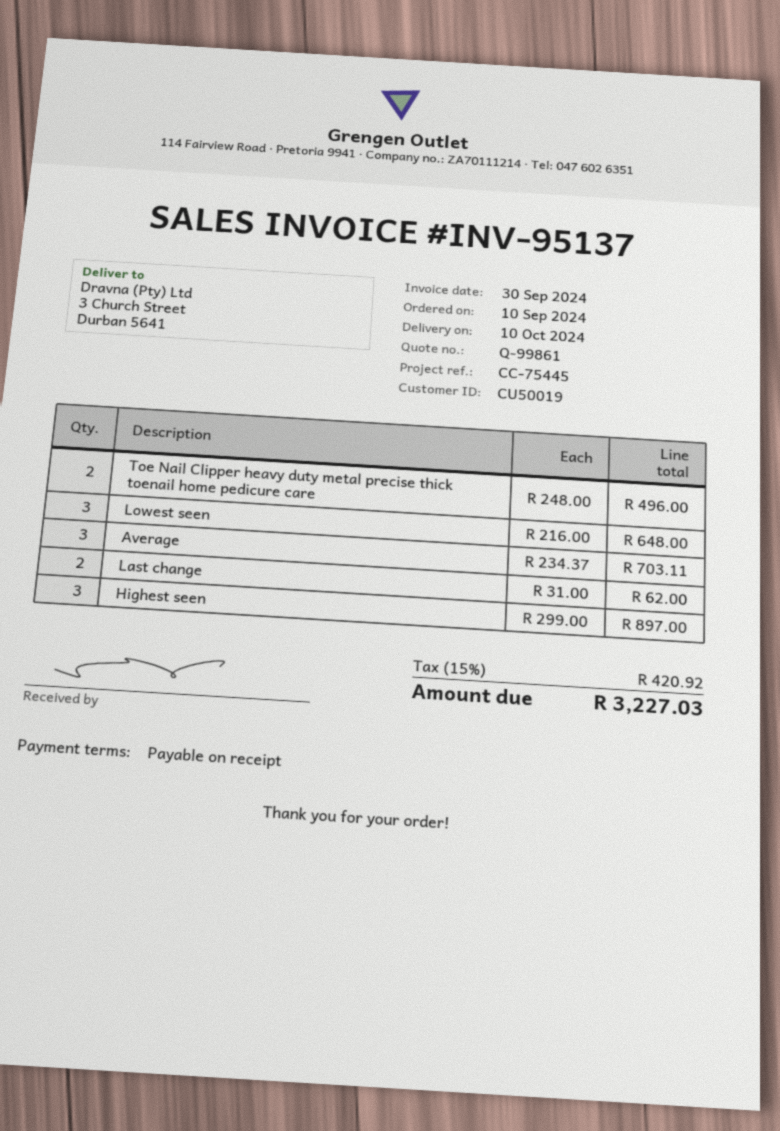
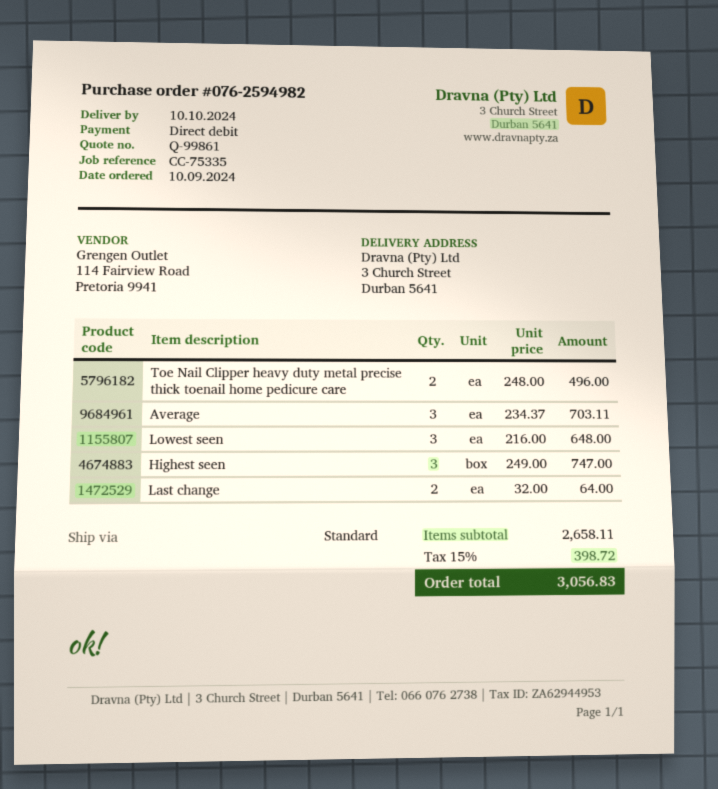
reference: CC-75445 -> CC-75335
Last change: 2 x 31.00 = 62.00 -> 2 x 32.00 = 64.00
Highest seen: 3 x 299.00 = 897.00 -> 3 x 249.00 = 747.00
tax: 15% = 420.92 -> 15% = 398.72
total: 3227.03 -> 3056.83

